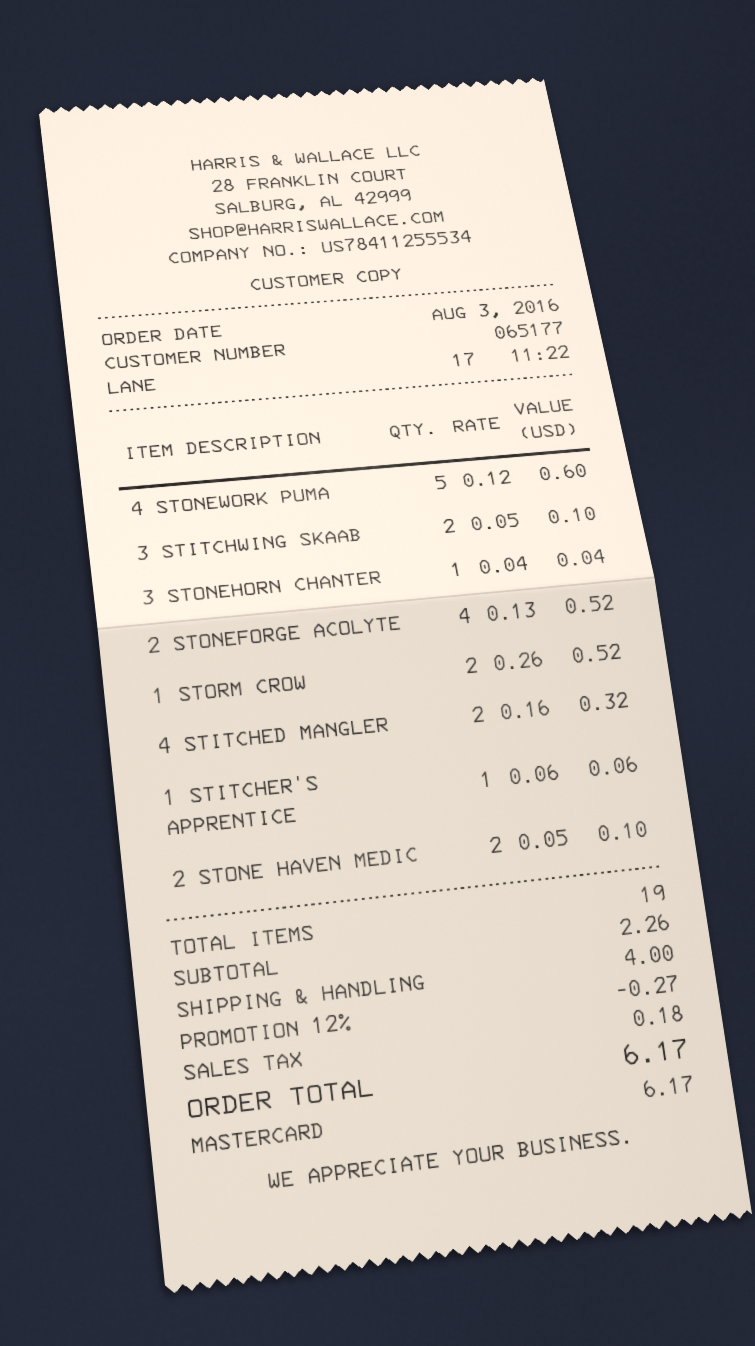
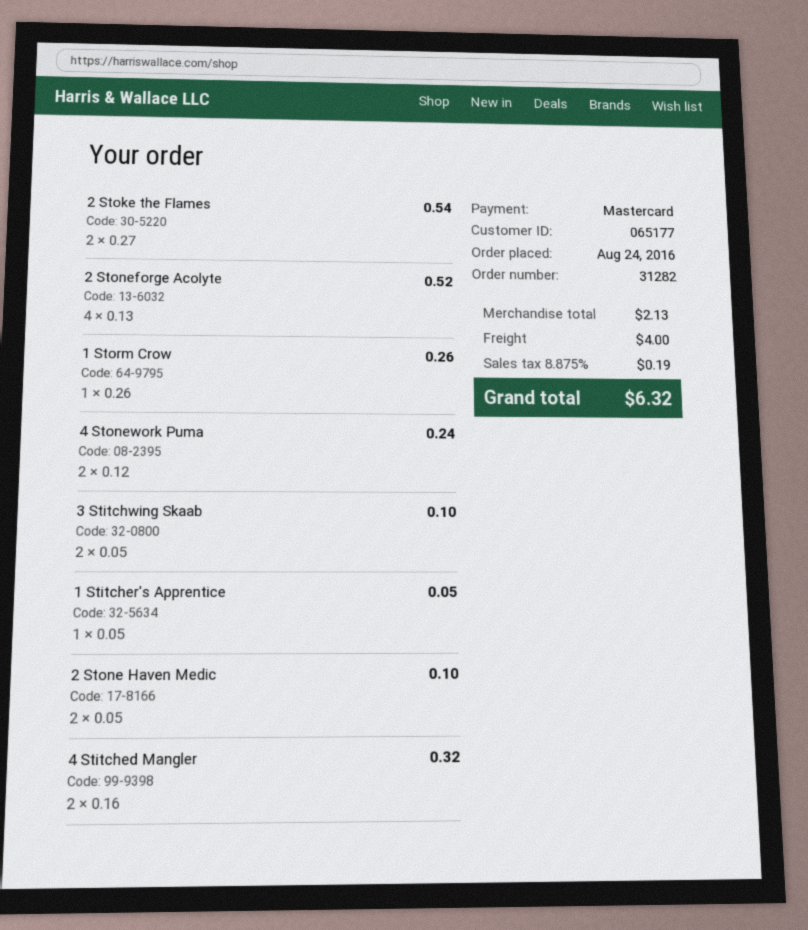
order date: 2016-08-03 -> 2016-08-24
4 STONEWORK PUMA: 5 x 0.12 = 0.60 -> 2 x 0.12 = 0.24
3 STONEHORN CHANTER: 1 x 0.04 = 0.04 -> none
1 STORM CROW: 2 x 0.26 = 0.52 -> 1 x 0.26 = 0.26
1 STITCHER'S APPRENTICE: 1 x 0.06 = 0.06 -> 1 x 0.05 = 0.05
2 Stoke the Flames: none -> 2 x 0.27 = 0.54
subtotal: 2.26 -> 2.13
discount: 12% = 0.27 -> none
tax: 0.18 -> 0.19
total: 6.17 -> 6.32

